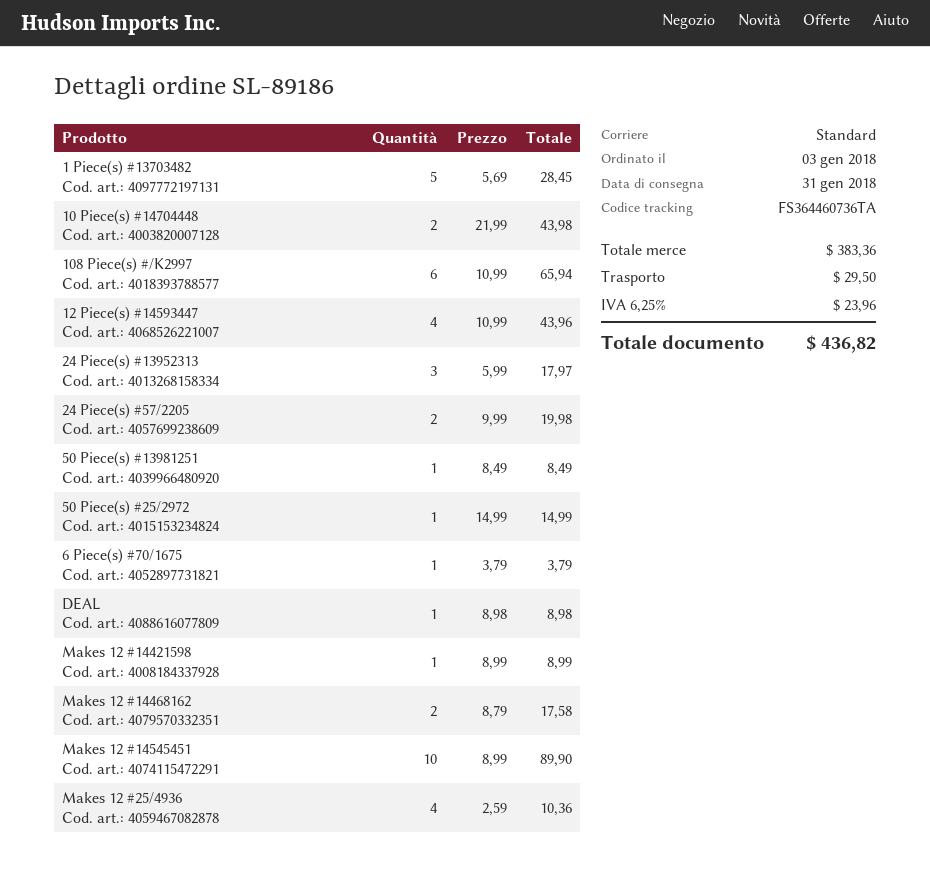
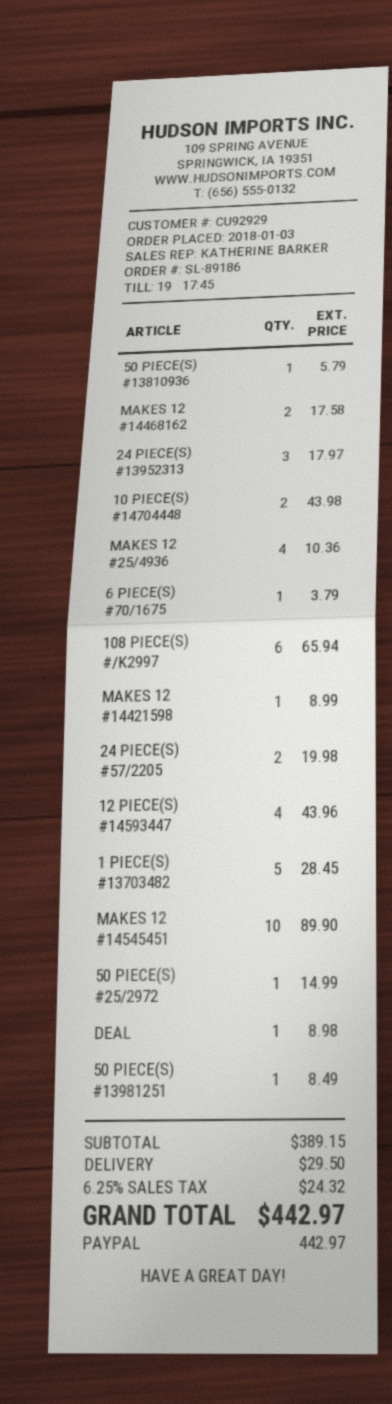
50 PIECE(S) #13810936: none -> 1 for 5.79
subtotal: 383.36 -> 389.15
tax: 6.25% = 23.96 -> 6.25% = 24.32
total: 436.82 -> 442.97

